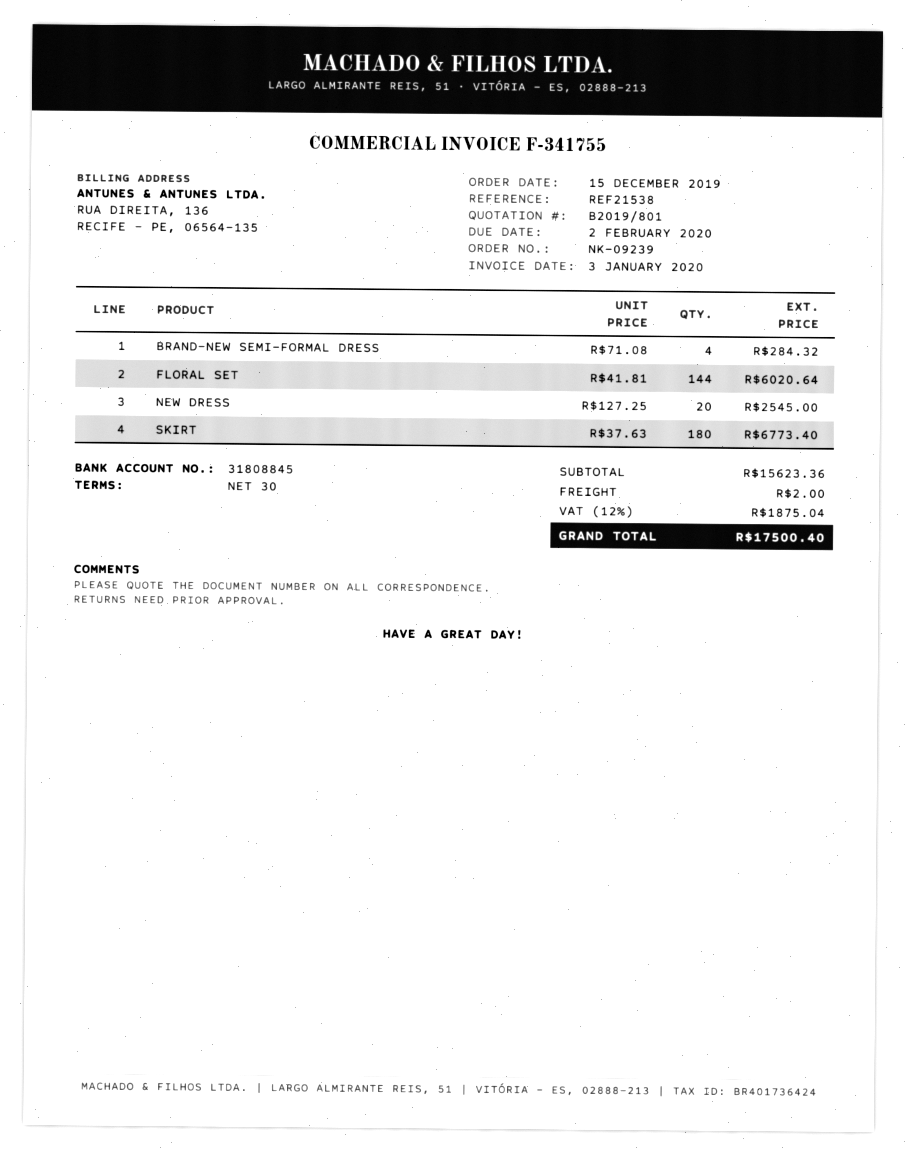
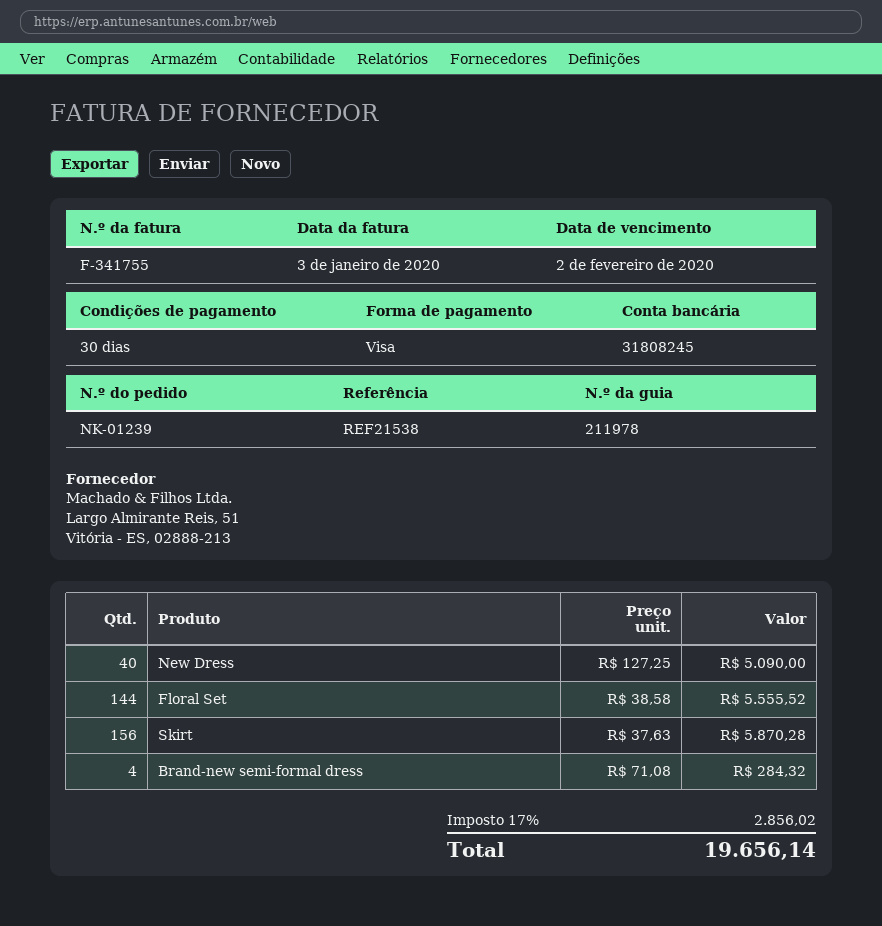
order number: NK-09239 -> NK-01239
bank account: 31808845 -> 31808245
FLORAL SET: 144 x 41.81 = 6020.64 -> 144 x 38.58 = 5555.52
NEW DRESS: 20 x 127.25 = 2545.00 -> 40 x 127.25 = 5090.00
SKIRT: 180 x 37.63 = 6773.40 -> 156 x 37.63 = 5870.28
shipping: 2.00 -> none
tax: 12% = 1875.04 -> 17% = 2856.02
total: 17500.40 -> 19656.14

